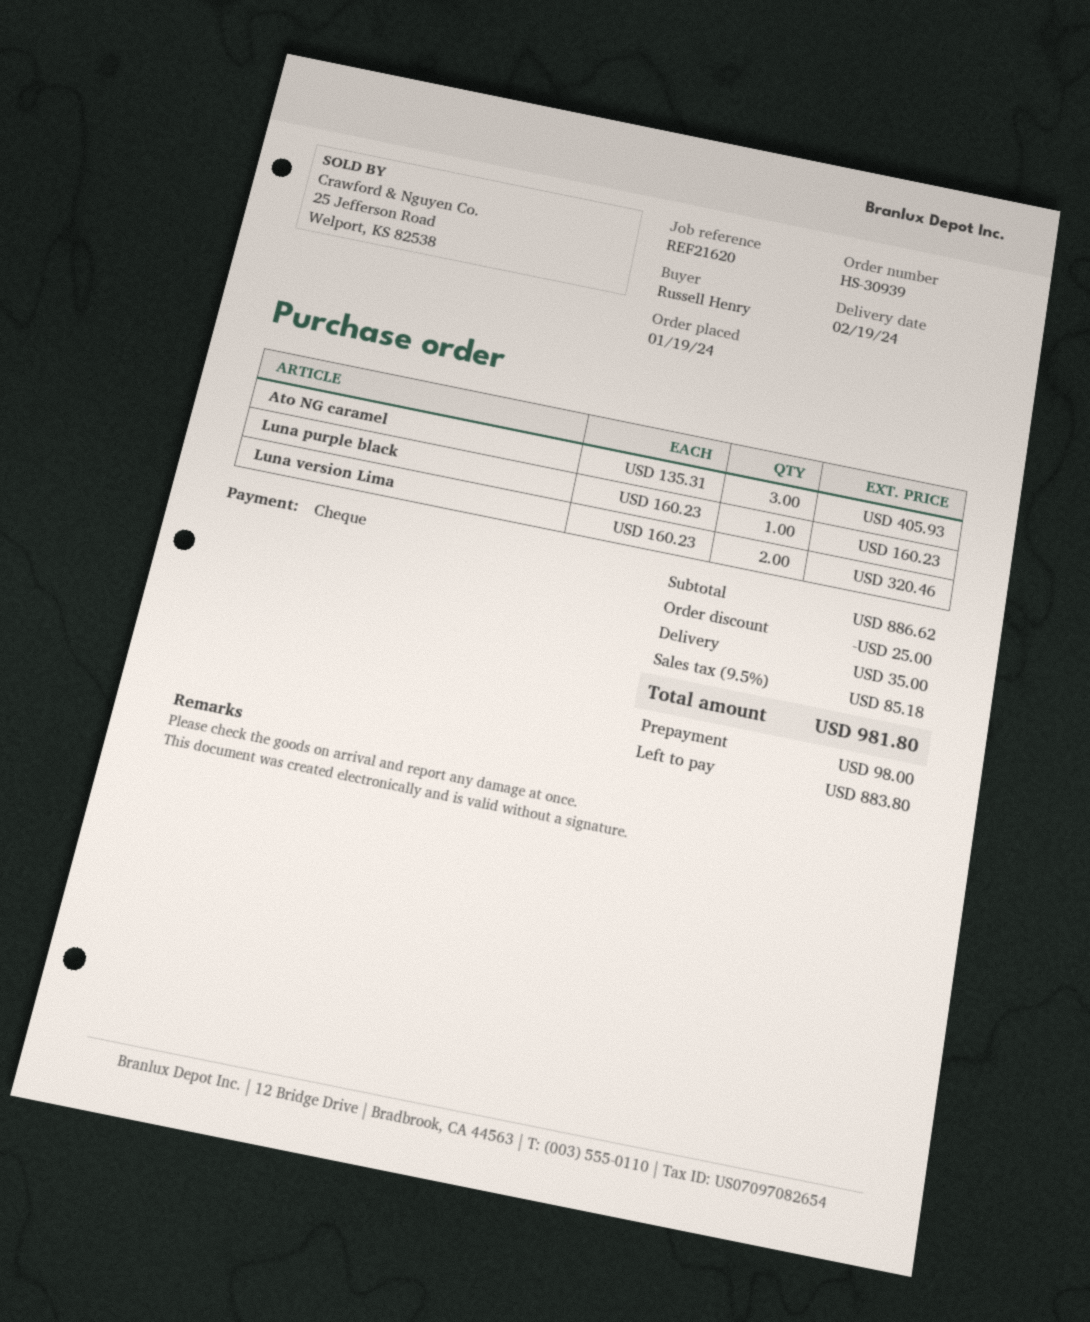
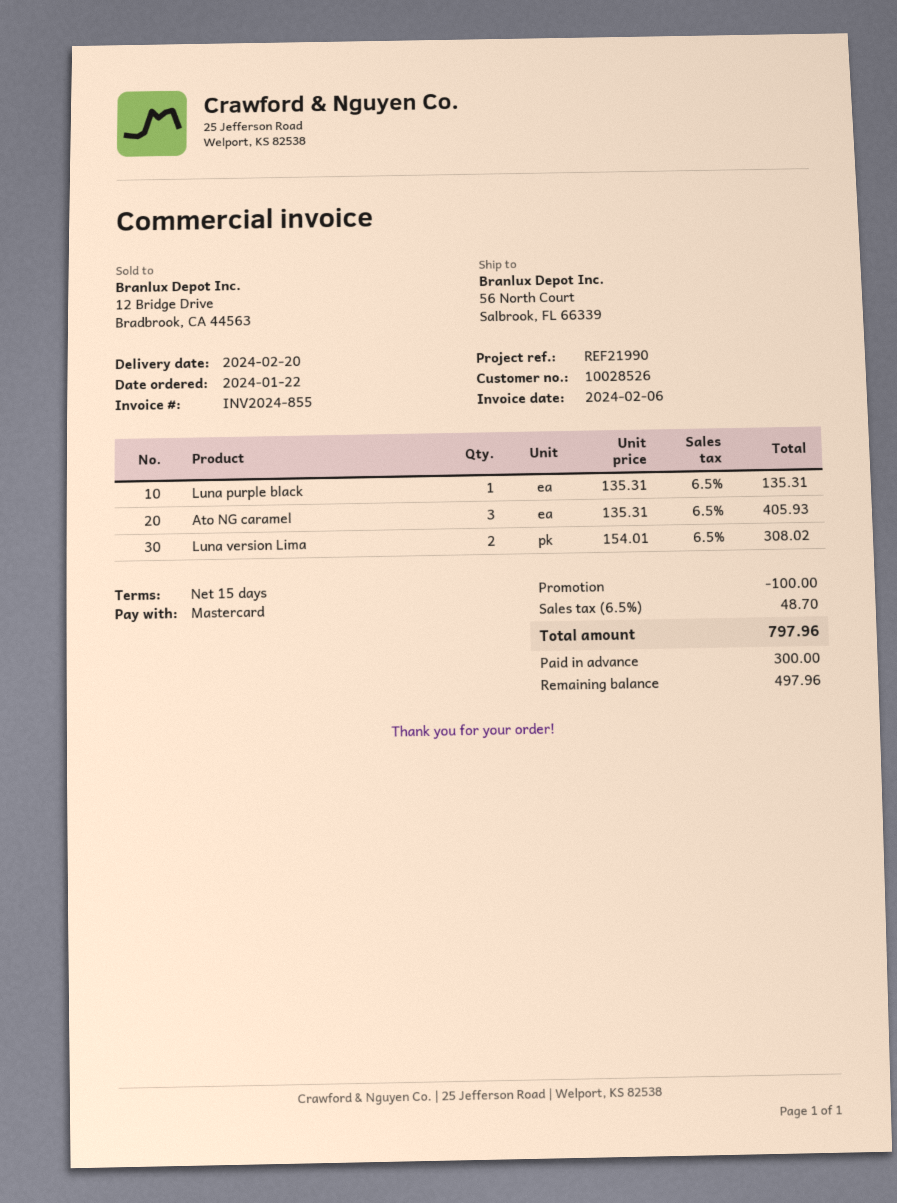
order date: 2024-01-19 -> 2024-01-22
delivery date: 2024-02-19 -> 2024-02-20
reference: REF21620 -> REF21990
payment method: cheque -> Mastercard
Luna purple black: 1 x 160.23 = 160.23 -> 1 x 135.31 = 135.31
Luna version Lima: 2 x 160.23 = 320.46 -> 2 x 154.01 = 308.02
discount: 25.00 -> 100.00
shipping: 35.00 -> none
tax: 9.5% = 85.18 -> 6.5% = 48.70
total: 981.80 -> 797.96
deposit: 98.00 -> 300.00
balance: 883.80 -> 497.96

